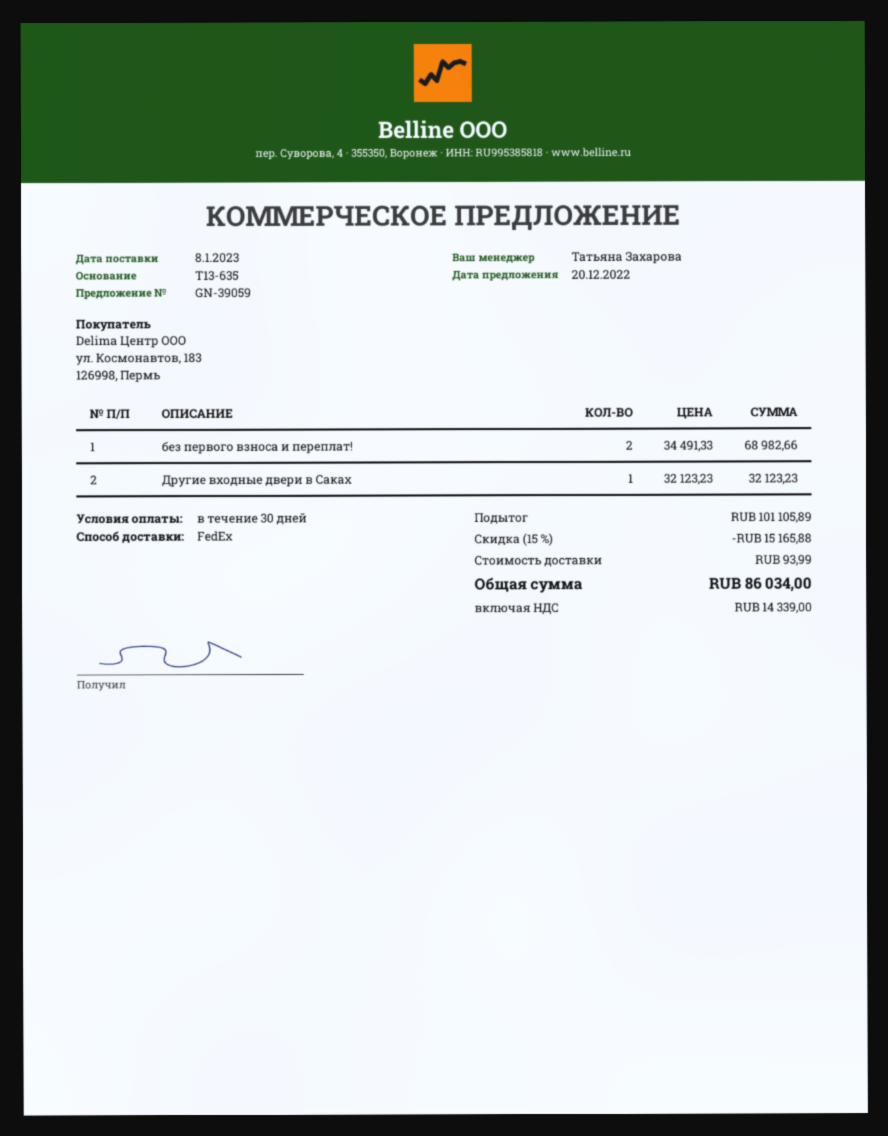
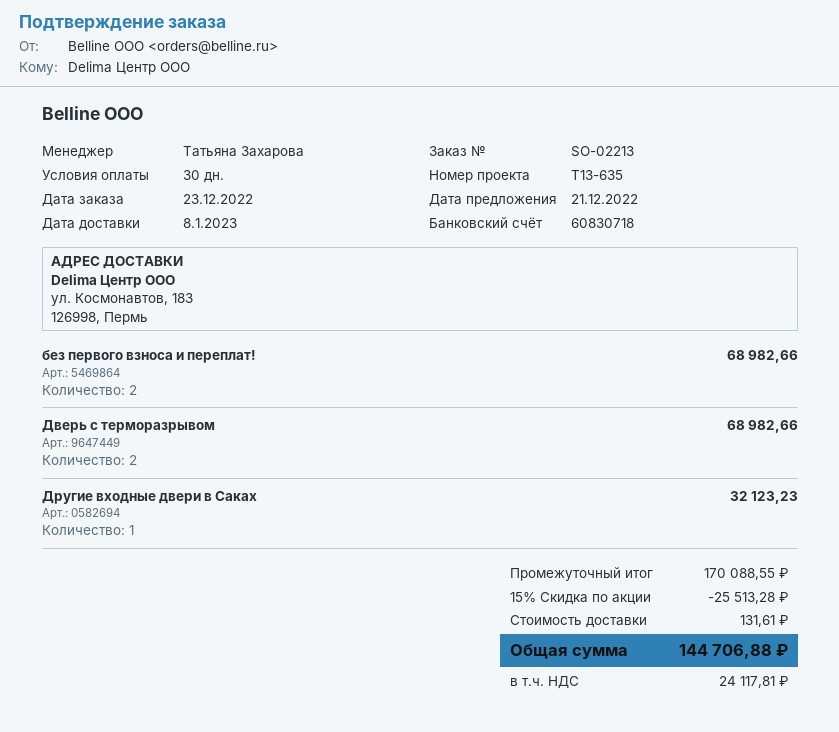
quote date: 2022-12-20 -> 2022-12-21
Дверь с терморазрывом: none -> 2 for 68982.66
subtotal: 101105.89 -> 170088.55
discount: 15% = 15165.88 -> 15% = 25513.28
shipping: 93.99 -> 131.61
tax: 14339.00 -> 24117.81
total: 86034.00 -> 144706.88

